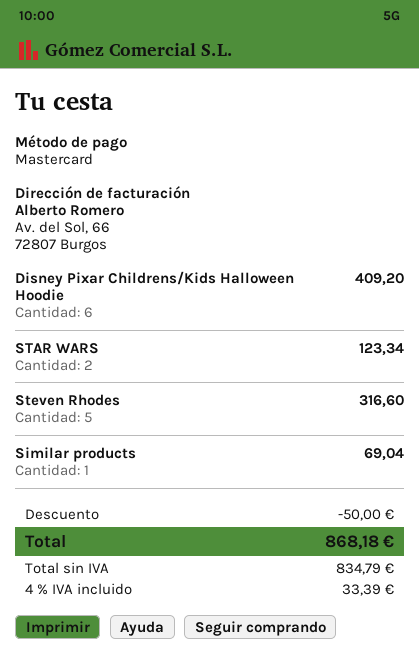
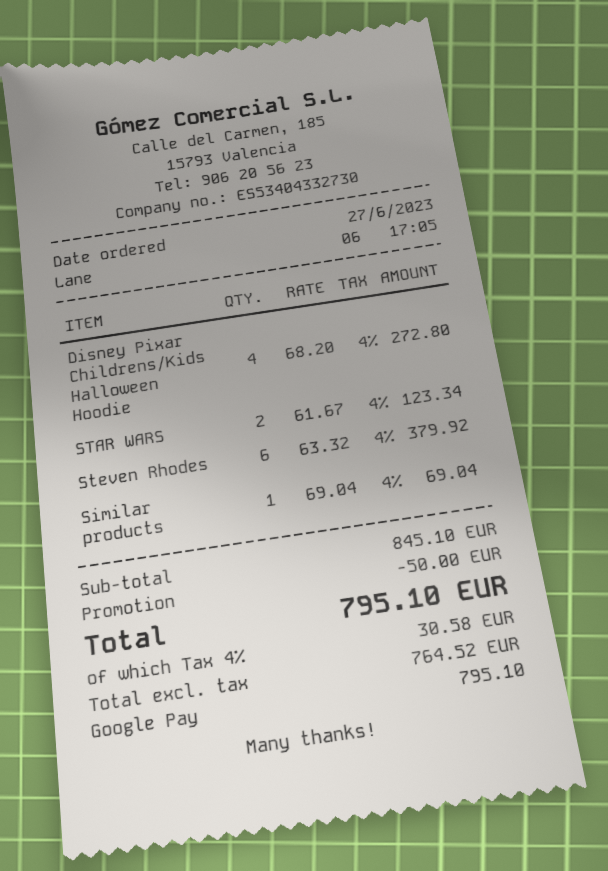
payment method: Mastercard -> Google Pay
Disney Pixar Childrens/Kids Halloween Hoodie: 6 for 409.20 -> 4 for 272.80
Steven Rhodes: 5 for 316.60 -> 6 for 379.92
net: 834.79 -> 764.52
tax: 4% = 33.39 -> 4% = 30.58
total: 868.18 -> 795.10

